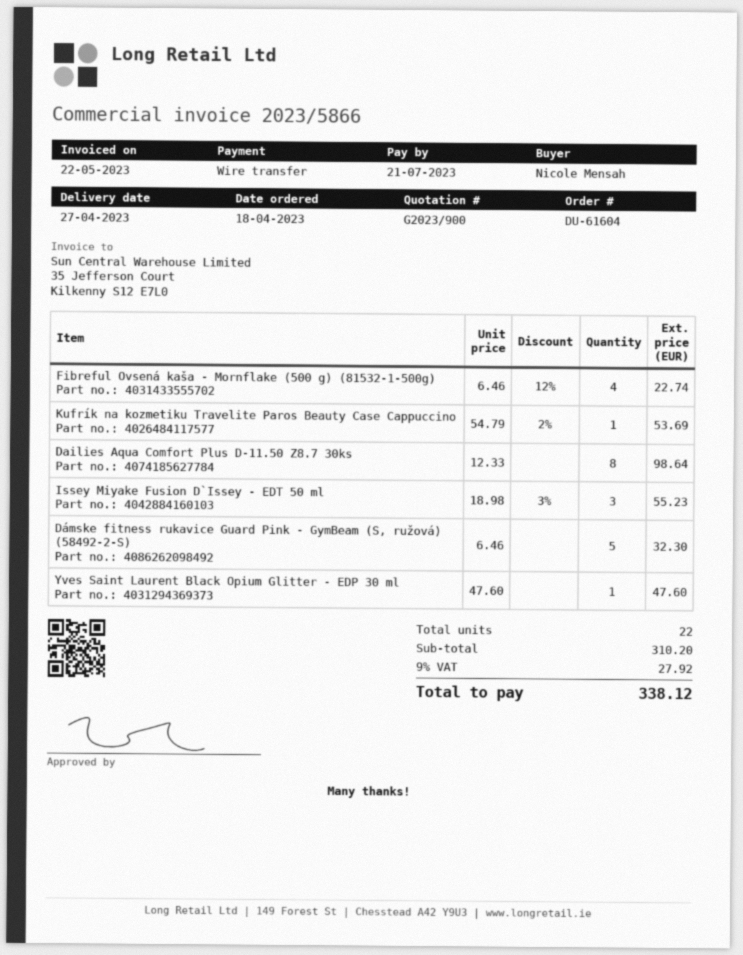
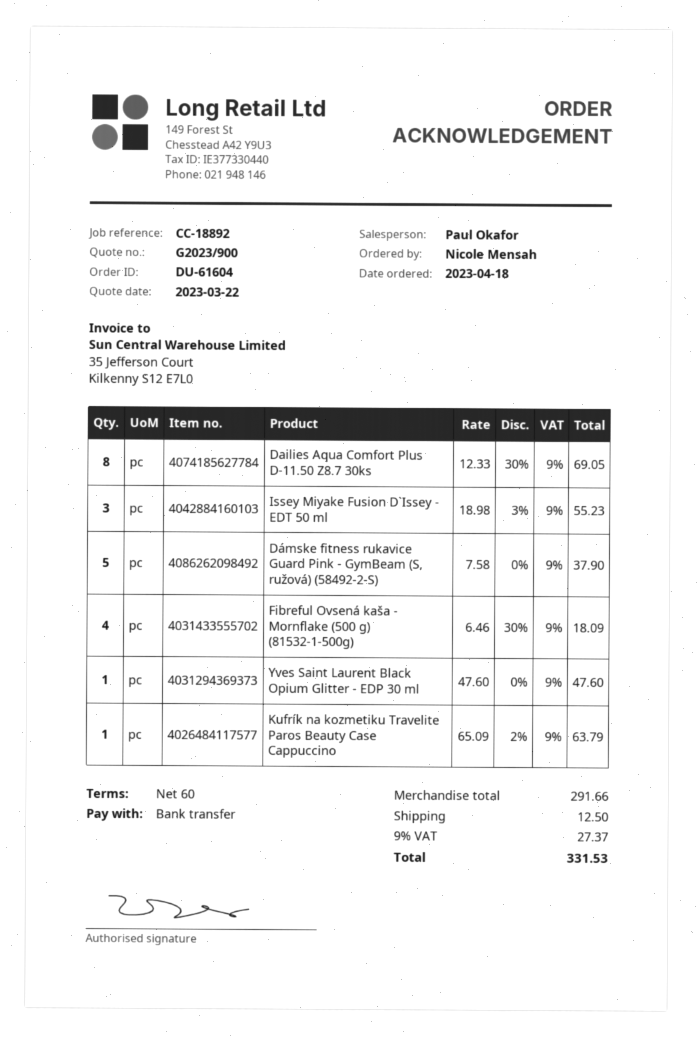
Fibreful Ovsená kaša - Mornflake (500 g) (81532-1-500g): 4 x 6.46 - 12% = 22.74 -> 4 x 6.46 - 30% = 18.09
Kufrík na kozmetiku Travelite Paros Beauty Case Cappuccino: 1 x 54.79 - 2% = 53.69 -> 1 x 65.09 - 2% = 63.79
Dailies Aqua Comfort Plus D-11.50 Z8.7 30ks: 8 x 12.33 = 98.64 -> 8 x 12.33 - 30% = 69.05
Dámske fitness rukavice Guard Pink - GymBeam (S, ružová) (58492-2-S): 5 x 6.46 = 32.30 -> 5 x 7.58 = 37.90
subtotal: 310.20 -> 291.66
shipping: none -> 12.50
tax: 9% = 27.92 -> 9% = 27.37
total: 338.12 -> 331.53

